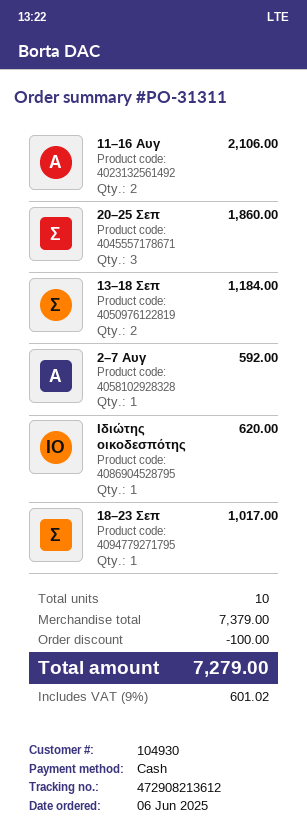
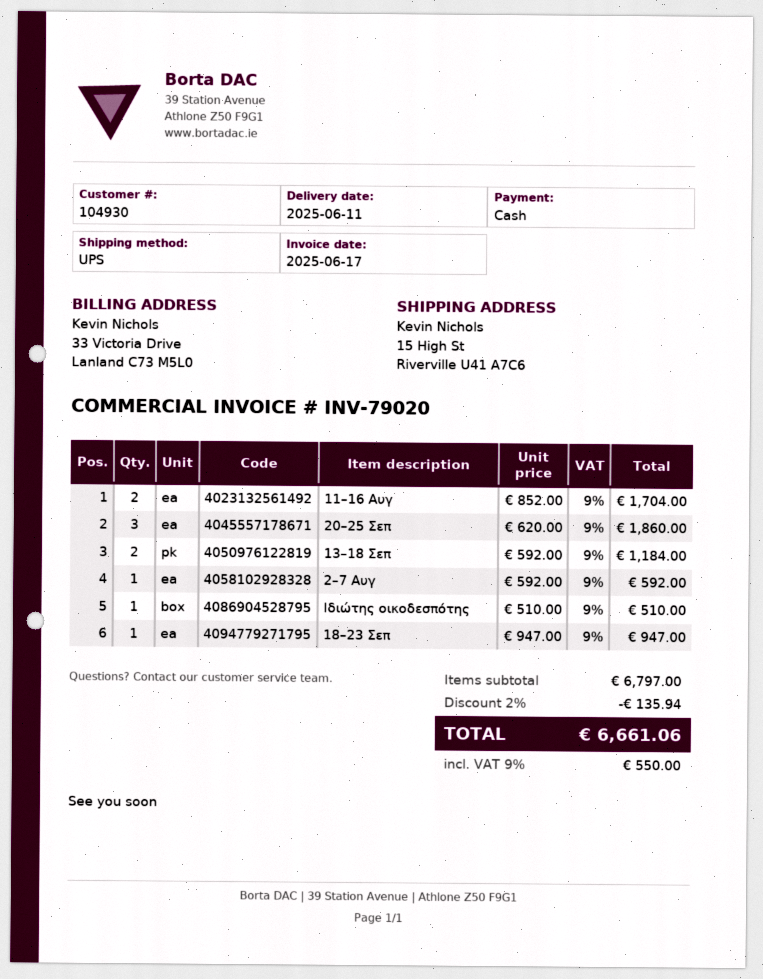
11–16 Αυγ: 2 for 2106.00 -> 2 for 1704.00
Ιδιώτης οικοδεσπότης: 1 for 620.00 -> 1 for 510.00
18–23 Σεπ: 1 for 1017.00 -> 1 for 947.00
subtotal: 7379.00 -> 6797.00
discount: 100.00 -> 135.94
tax: 9% = 601.02 -> 9% = 550.00
total: 7279.00 -> 6661.06

